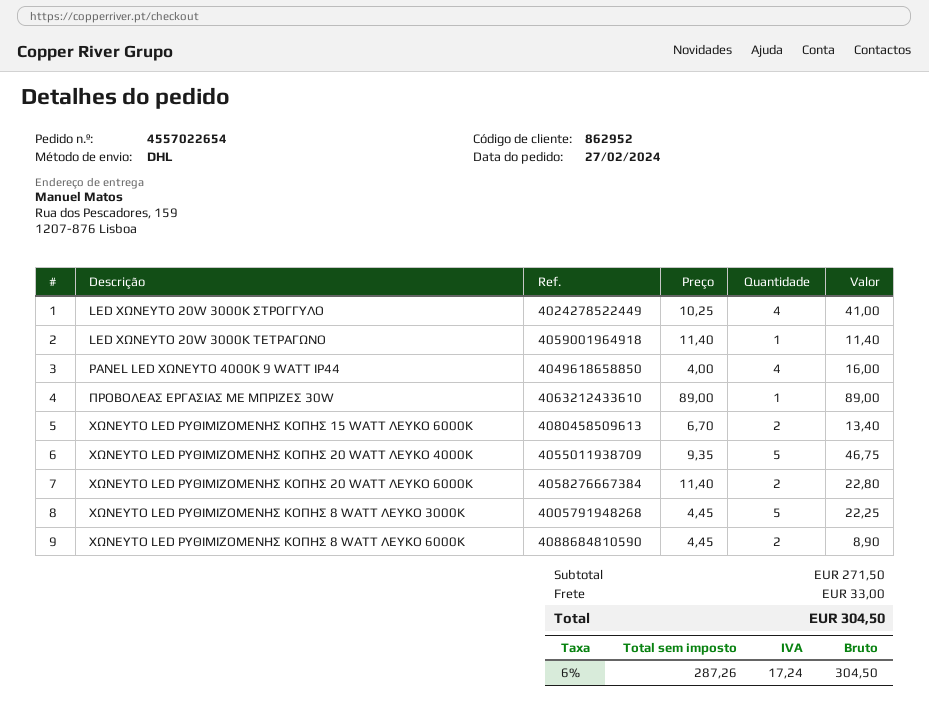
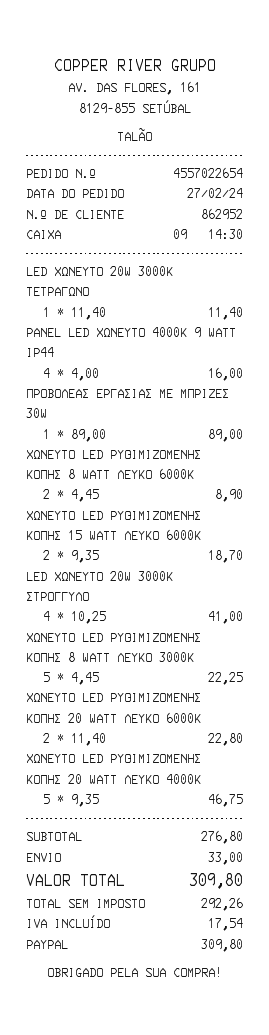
ΧΩΝΕΥΤΟ LED ΡΥΘΙΜΙΖΟΜΕΝΗΣ ΚΟΠΗΣ 15 WATT ΛΕΥΚΟ 6000Κ: 2 x 6.70 = 13.40 -> 2 x 9.35 = 18.70
subtotal: 271.50 -> 276.80
net: 287.26 -> 292.26
tax: 17.24 -> 17.54
total: 304.50 -> 309.80

